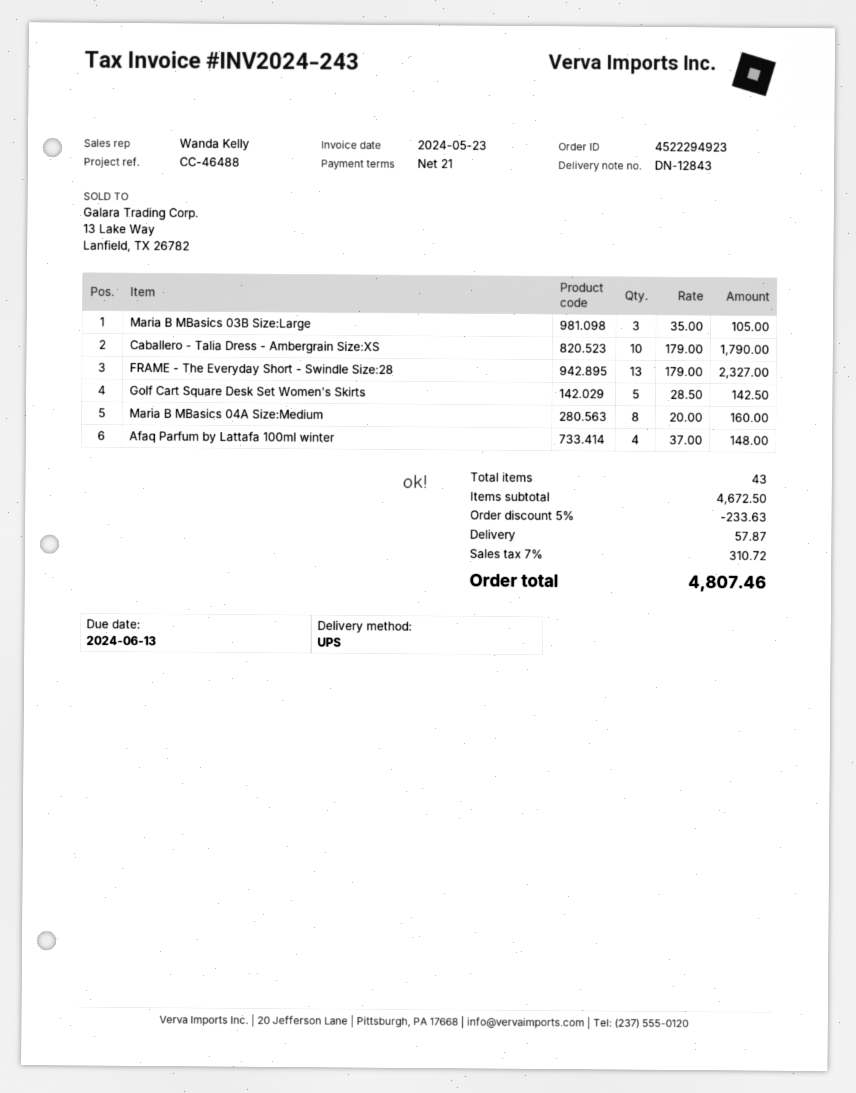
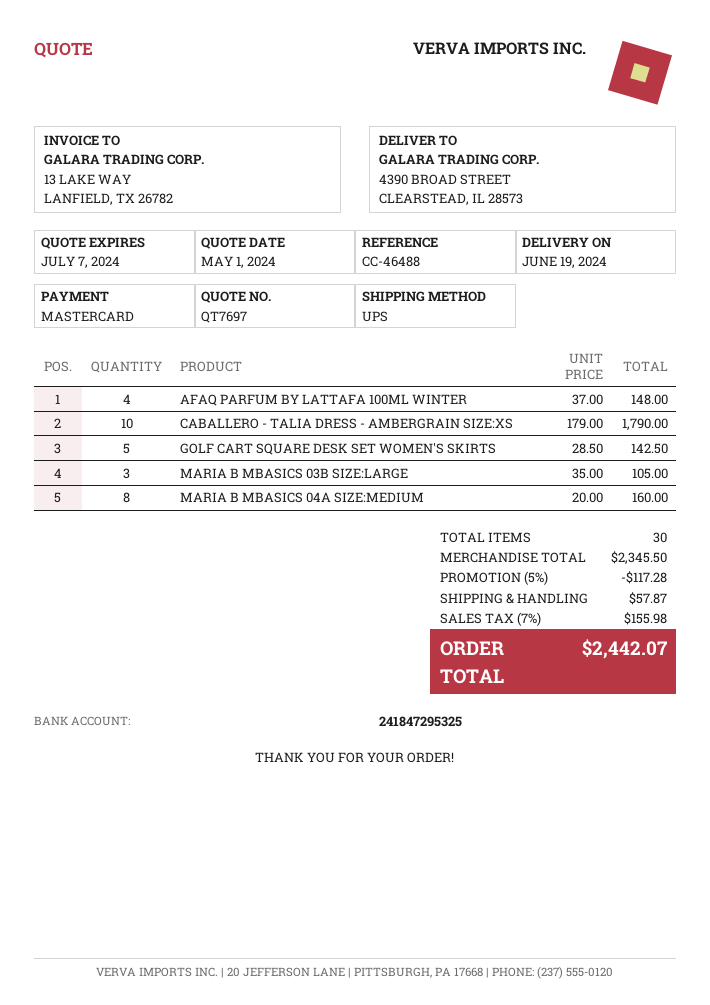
FRAME - The Everyday Short - Swindle Size:28: 13 x 179.00 = 2327.00 -> none
total quantity: 43 -> 30
subtotal: 4672.50 -> 2345.50
discount: 5% = 233.63 -> 5% = 117.28
tax: 7% = 310.72 -> 7% = 155.98
total: 4807.46 -> 2442.07

